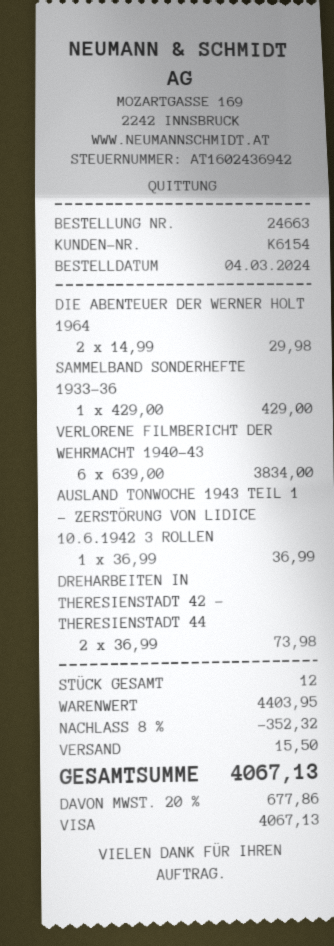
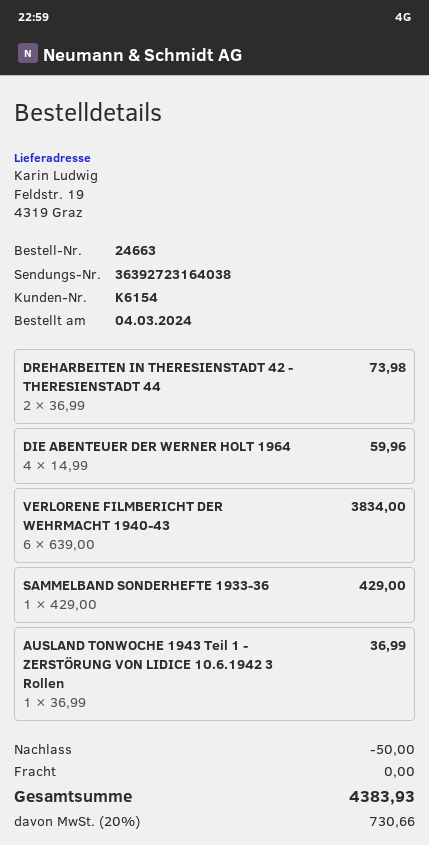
DIE ABENTEUER DER WERNER HOLT 1964: 2 x 14.99 = 29.98 -> 4 x 14.99 = 59.96
discount: 352.32 -> 50.00
shipping: 15.50 -> 0.00
tax: 20% = 677.86 -> 20% = 730.66
total: 4067.13 -> 4383.93

